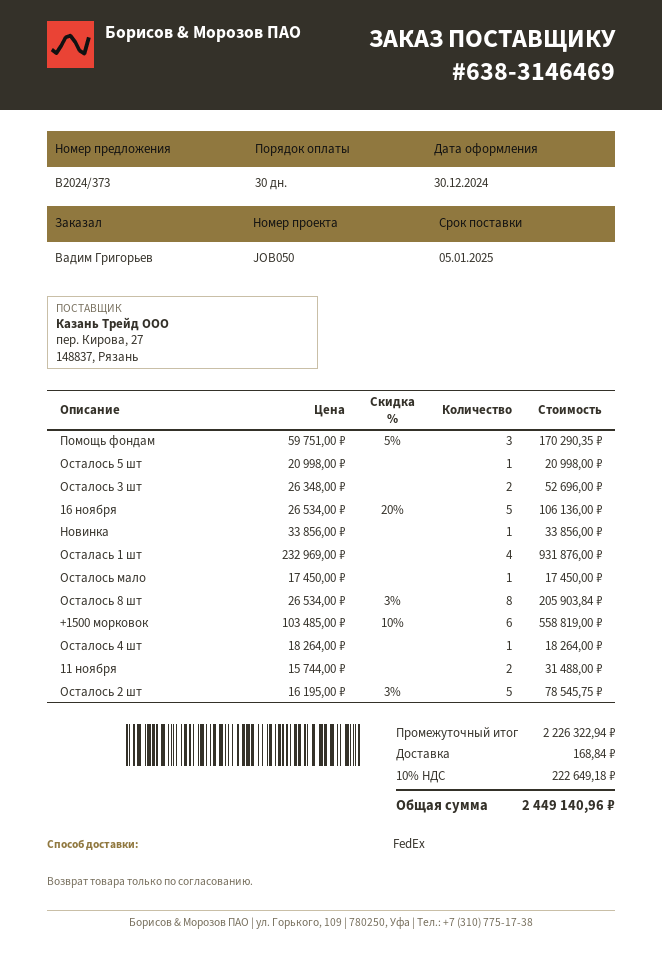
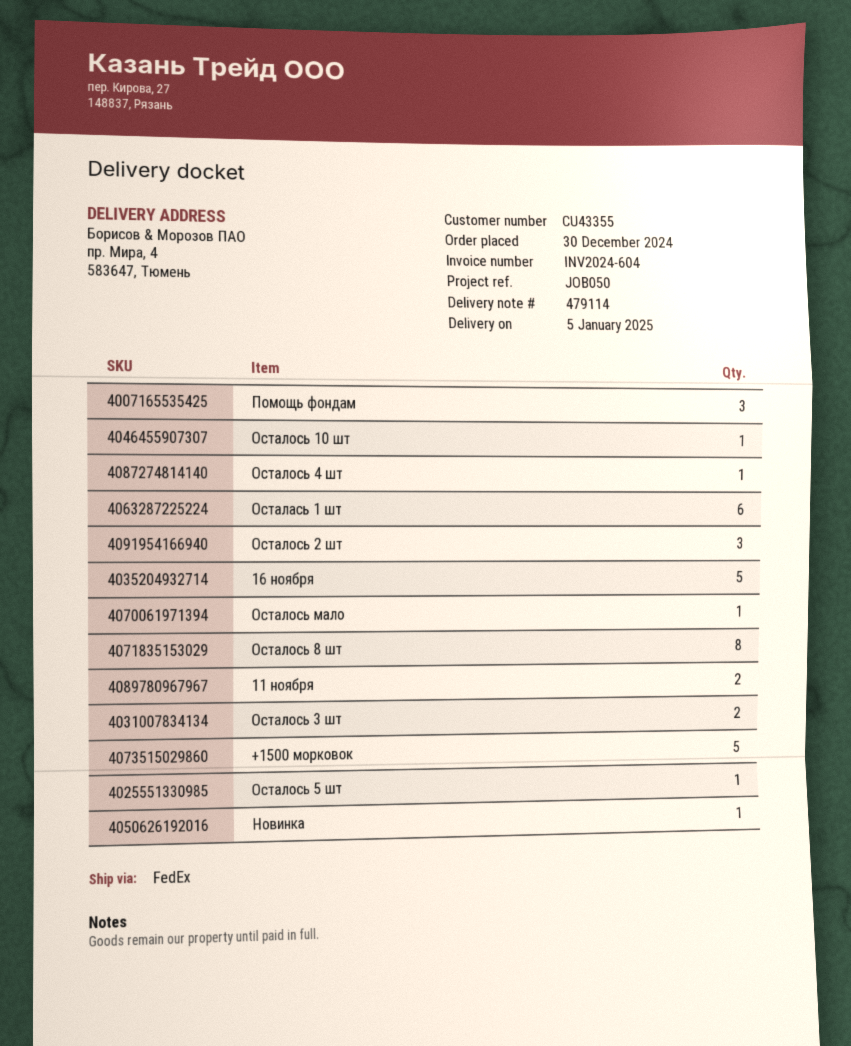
Осталась 1 шт: 4 -> 6
+1500 морковок: 6 -> 5
Осталось 2 шт: 5 -> 3
Осталось 10 шт: none -> 1

